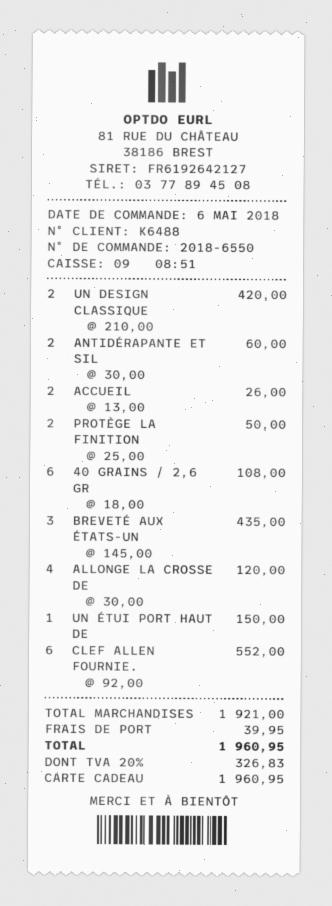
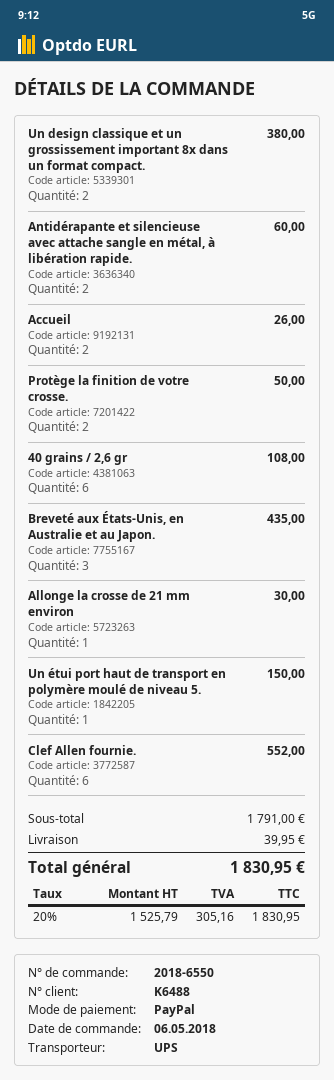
payment method: gift card -> PayPal
UN DESIGN CLASSIQUE: 2 for 420.00 -> 2 for 380.00
ALLONGE LA CROSSE DE: 4 for 120.00 -> 1 for 30.00
subtotal: 1921.00 -> 1791.00
tax: 20% = 326.83 -> 20% = 305.16
total: 1960.95 -> 1830.95

